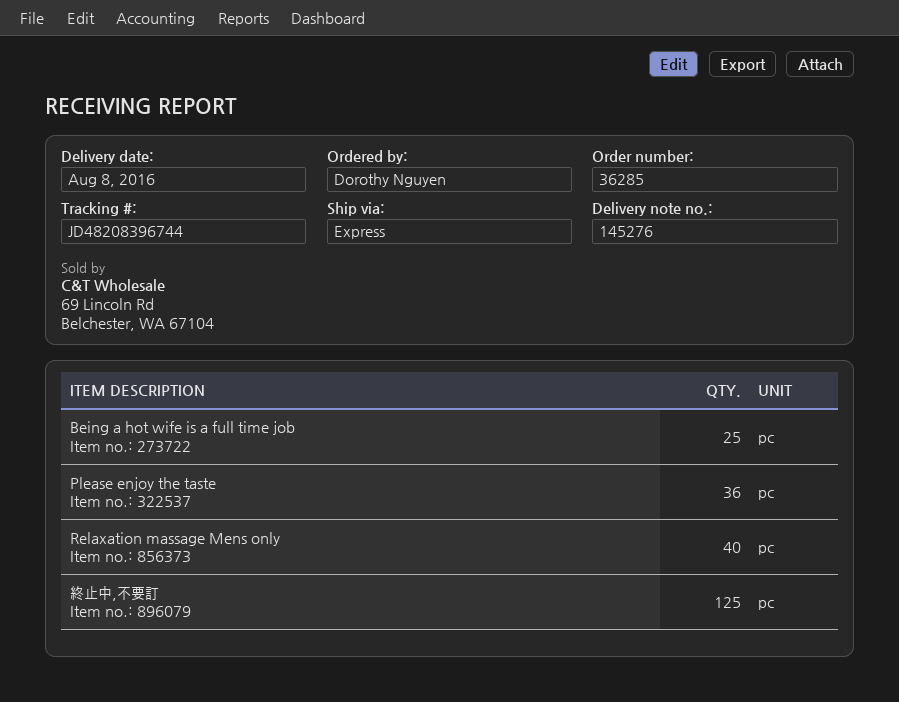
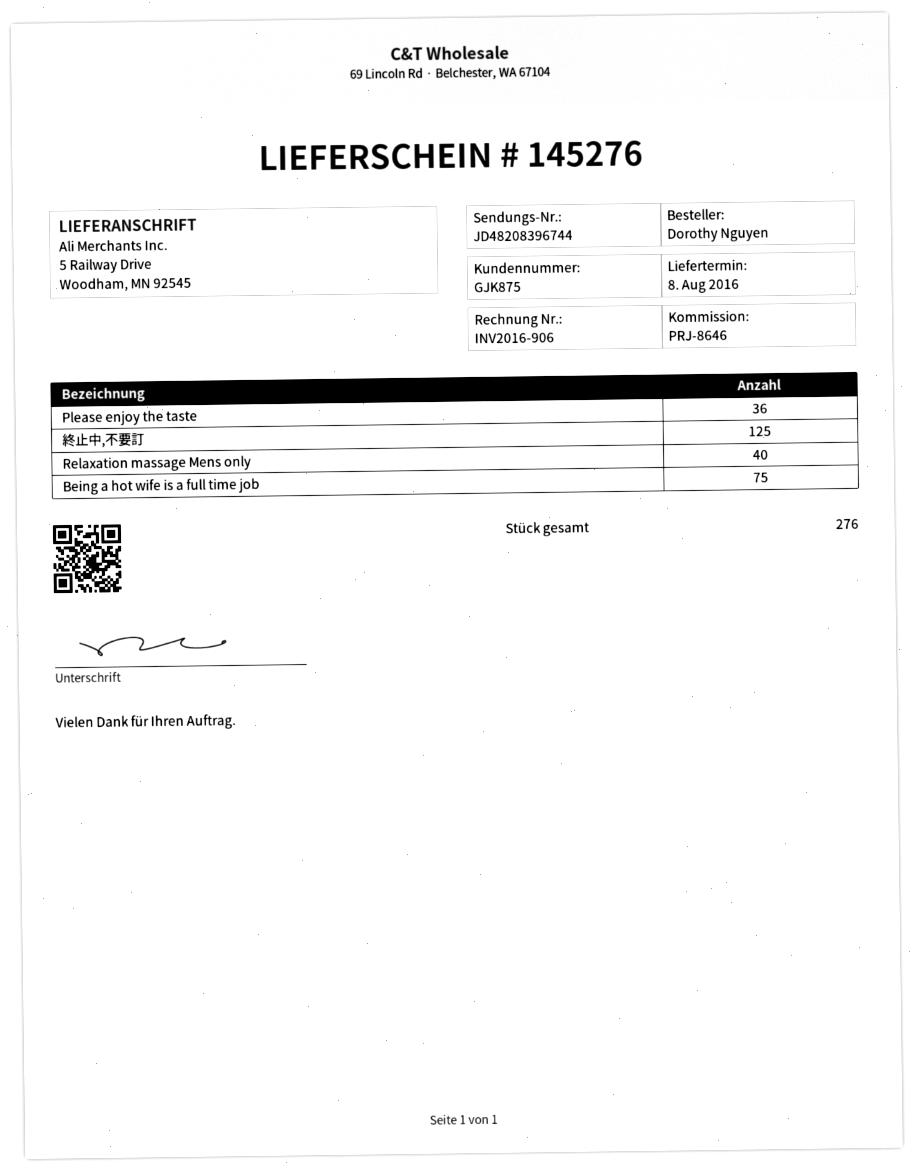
Being a hot wife is a full time job: 25 -> 75

